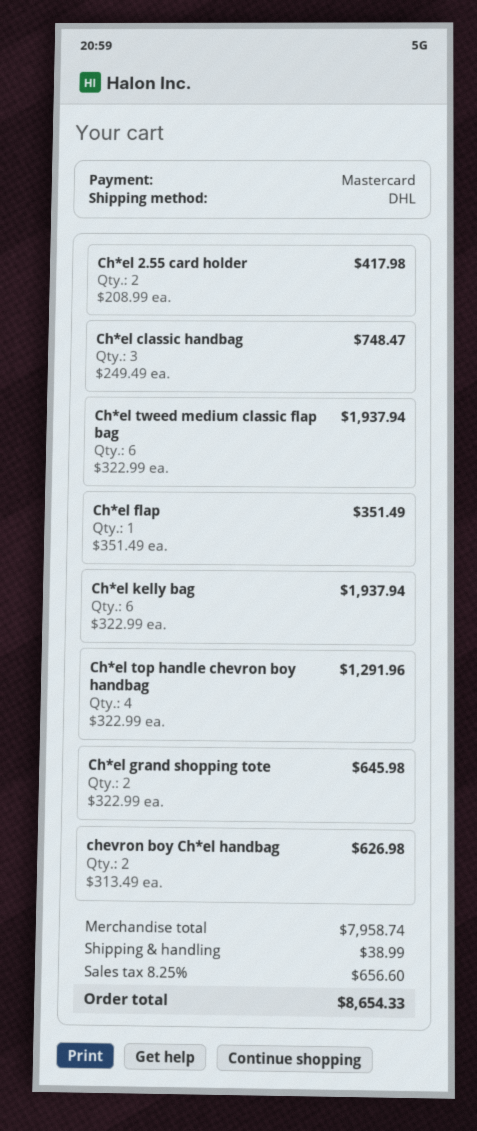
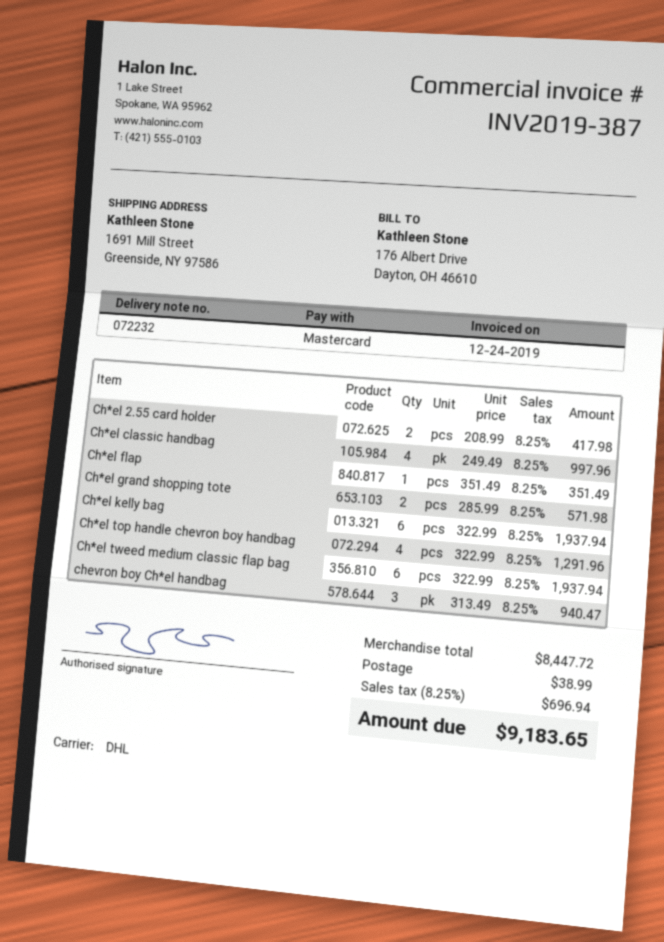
Ch*el classic handbag: 3 x 249.49 = 748.47 -> 4 x 249.49 = 997.96
Ch*el grand shopping tote: 2 x 322.99 = 645.98 -> 2 x 285.99 = 571.98
chevron boy Ch*el handbag: 2 x 313.49 = 626.98 -> 3 x 313.49 = 940.47
subtotal: 7958.74 -> 8447.72
tax: 8.25% = 656.60 -> 8.25% = 696.94
total: 8654.33 -> 9183.65

